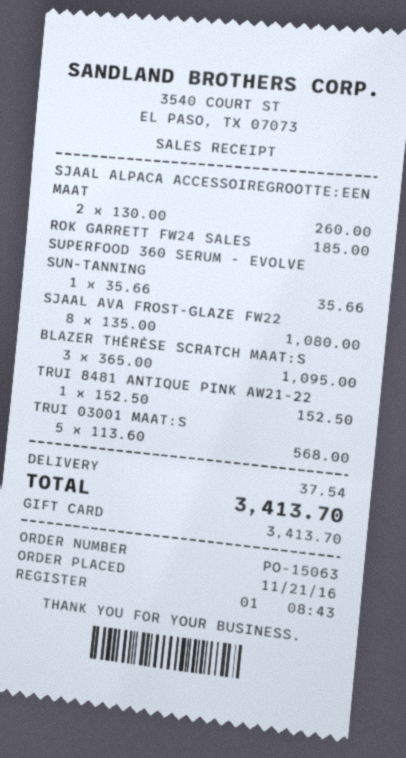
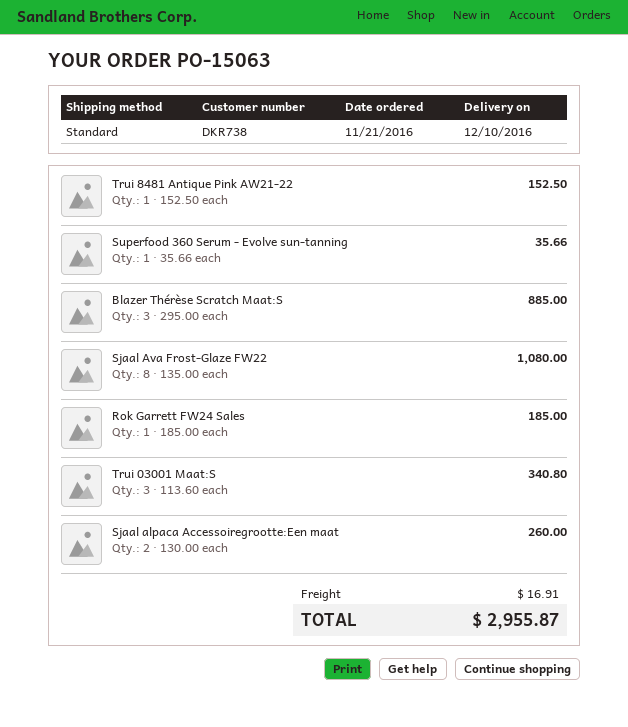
BLAZER THÉRÈSE SCRATCH MAAT:S: 3 x 365.00 = 1095.00 -> 3 x 295.00 = 885.00
TRUI 03001 MAAT:S: 5 x 113.60 = 568.00 -> 3 x 113.60 = 340.80
shipping: 37.54 -> 16.91
total: 3413.70 -> 2955.87

